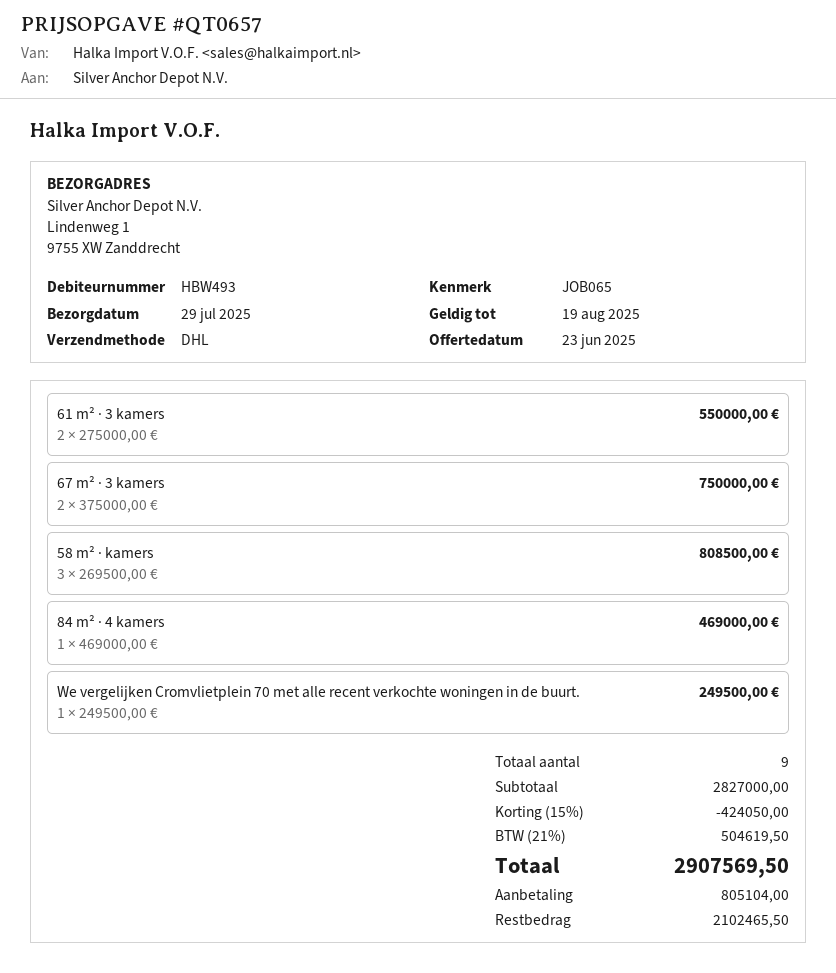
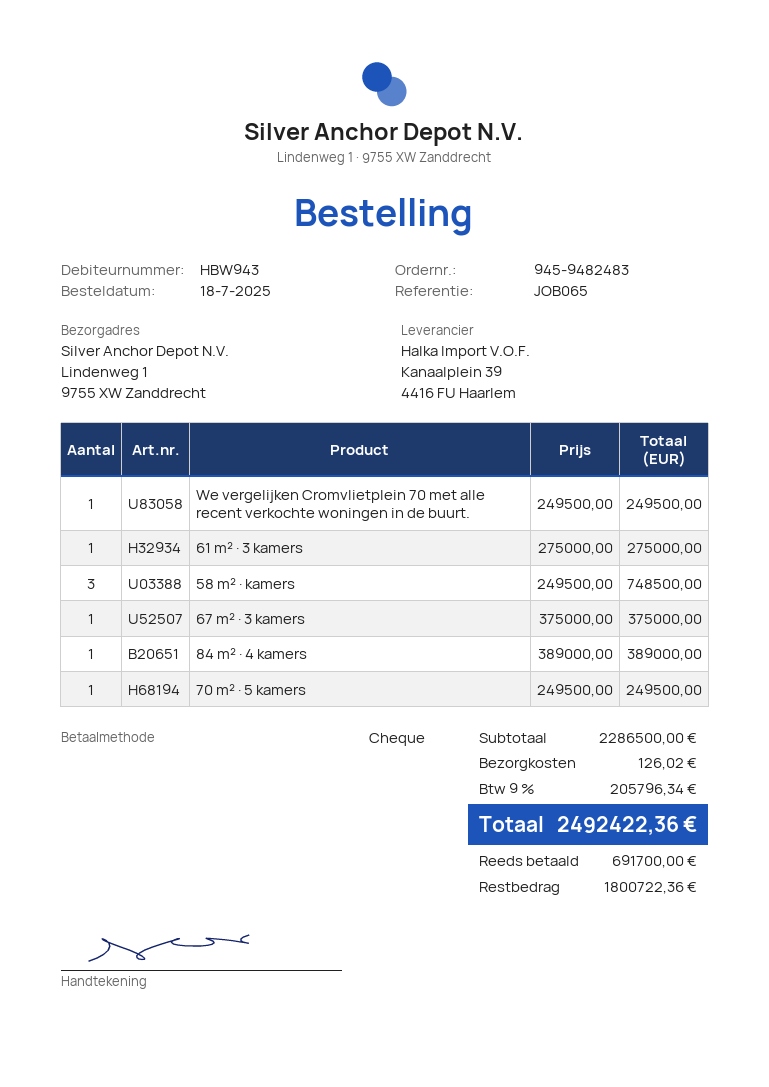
customer number: HBW493 -> HBW943
61 m² · 3 kamers: 2 x 275000.00 = 550000.00 -> 1 x 275000.00 = 275000.00
67 m² · 3 kamers: 2 x 375000.00 = 750000.00 -> 1 x 375000.00 = 375000.00
58 m² · kamers: 3 x 269500.00 = 808500.00 -> 3 x 249500.00 = 748500.00
84 m² · 4 kamers: 1 x 469000.00 = 469000.00 -> 1 x 389000.00 = 389000.00
70 m² · 5 kamers: none -> 1 x 249500.00 = 249500.00
subtotal: 2827000.00 -> 2286500.00
discount: 15% = 424050.00 -> none
shipping: none -> 126.02
tax: 21% = 504619.50 -> 9% = 205796.34
total: 2907569.50 -> 2492422.36
deposit: 805104.00 -> 691700.00
balance: 2102465.50 -> 1800722.36

